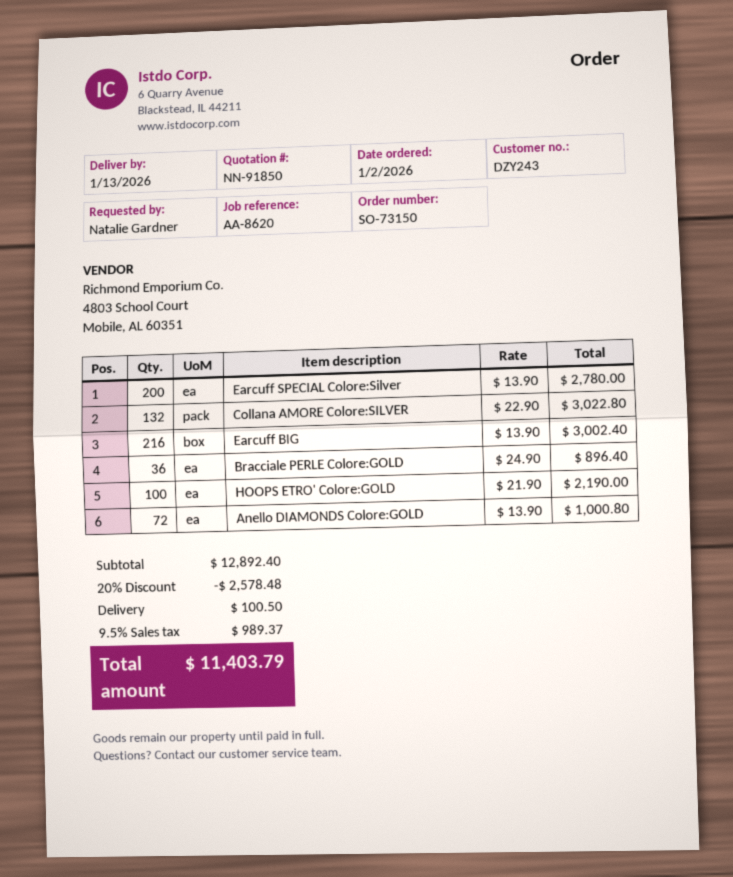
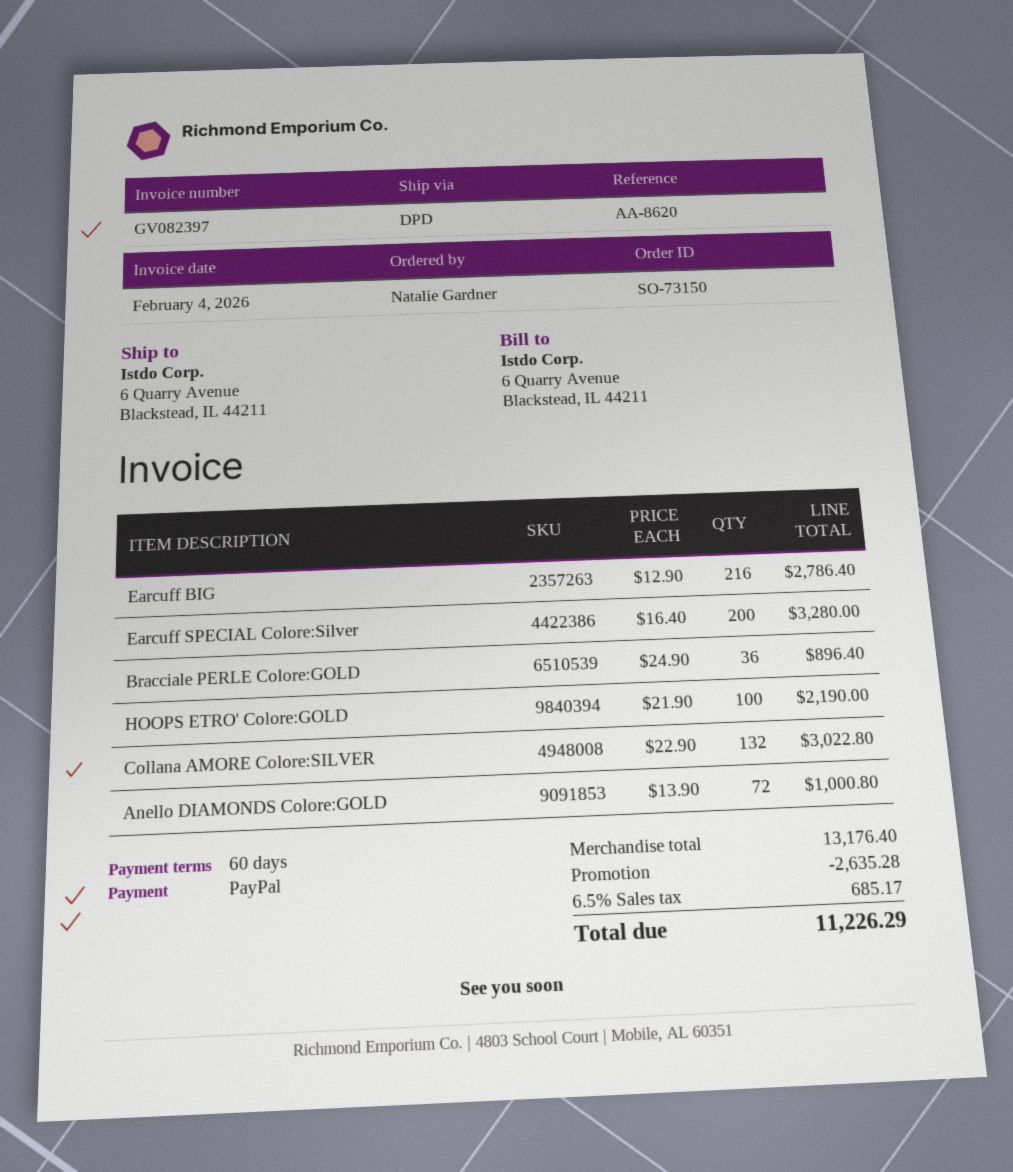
Earcuff SPECIAL Colore:Silver: 200 x 13.90 = 2780.00 -> 200 x 16.40 = 3280.00
Earcuff BIG: 216 x 13.90 = 3002.40 -> 216 x 12.90 = 2786.40
subtotal: 12892.40 -> 13176.40
discount: 2578.48 -> 2635.28
shipping: 100.50 -> none
tax: 9.5% = 989.37 -> 6.5% = 685.17
total: 11403.79 -> 11226.29

